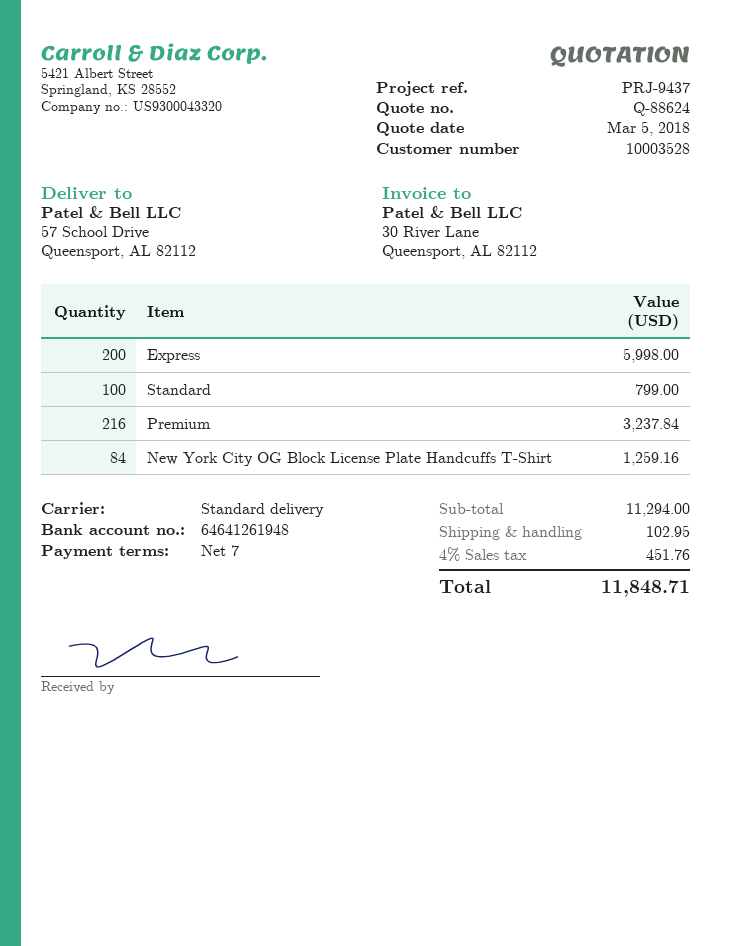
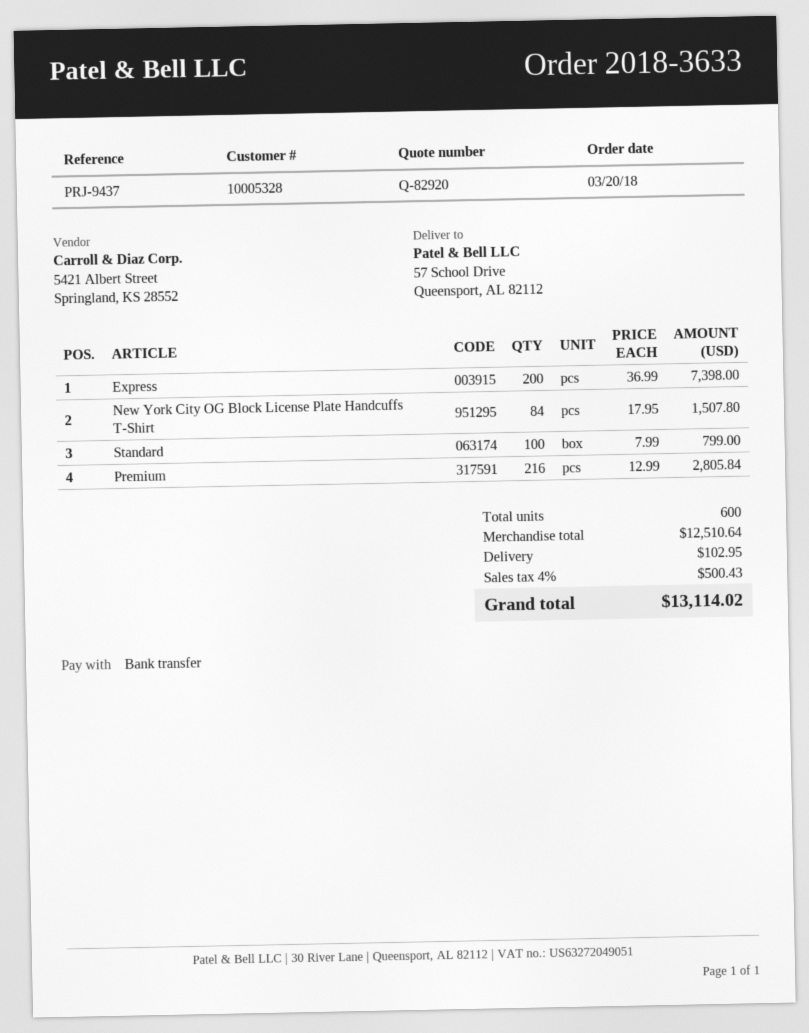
quote number: Q-88624 -> Q-82920
customer number: 10003528 -> 10005328
Express: 200 for 5998.00 -> 200 for 7398.00
Premium: 216 for 3237.84 -> 216 for 2805.84
New York City OG Block License Plate Handcuffs T-Shirt: 84 for 1259.16 -> 84 for 1507.80
subtotal: 11294.00 -> 12510.64
tax: 4% = 451.76 -> 4% = 500.43
total: 11848.71 -> 13114.02

